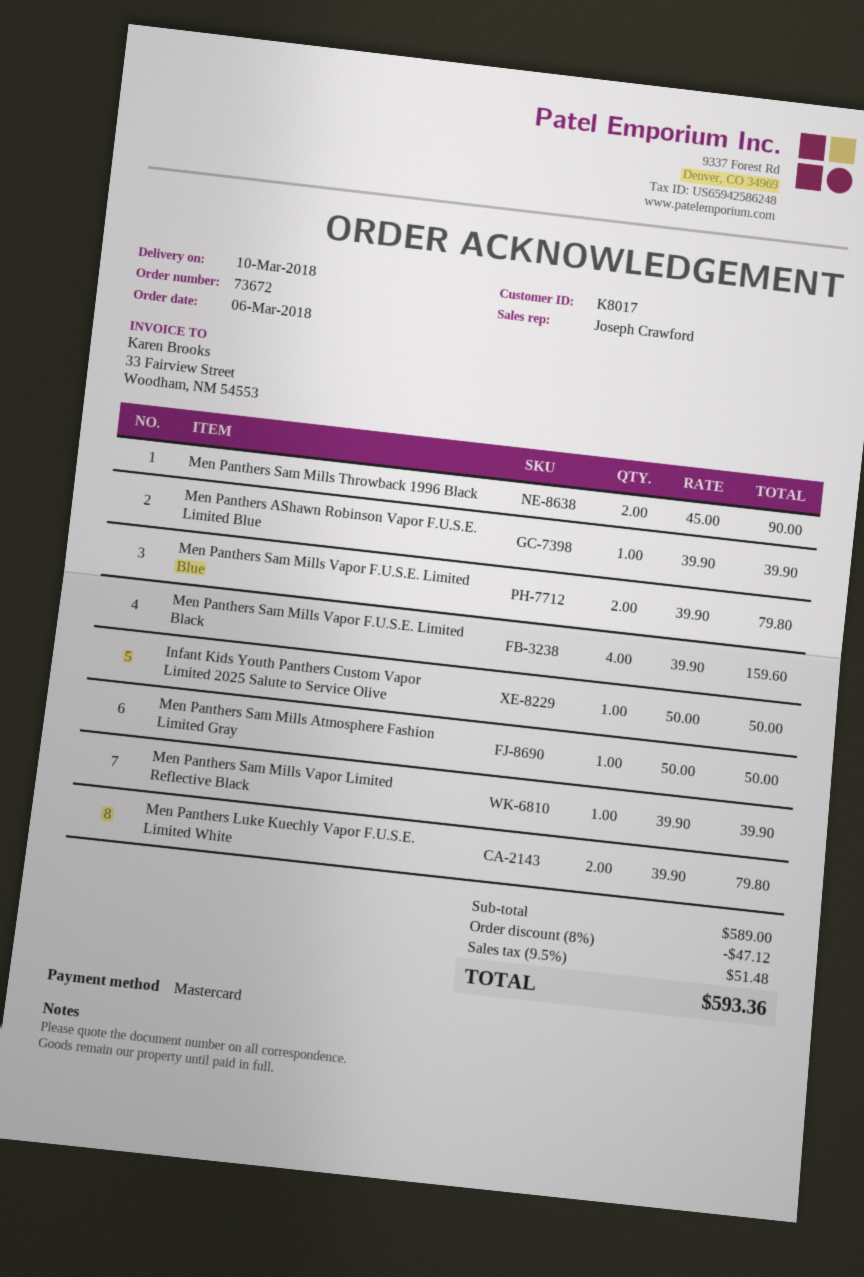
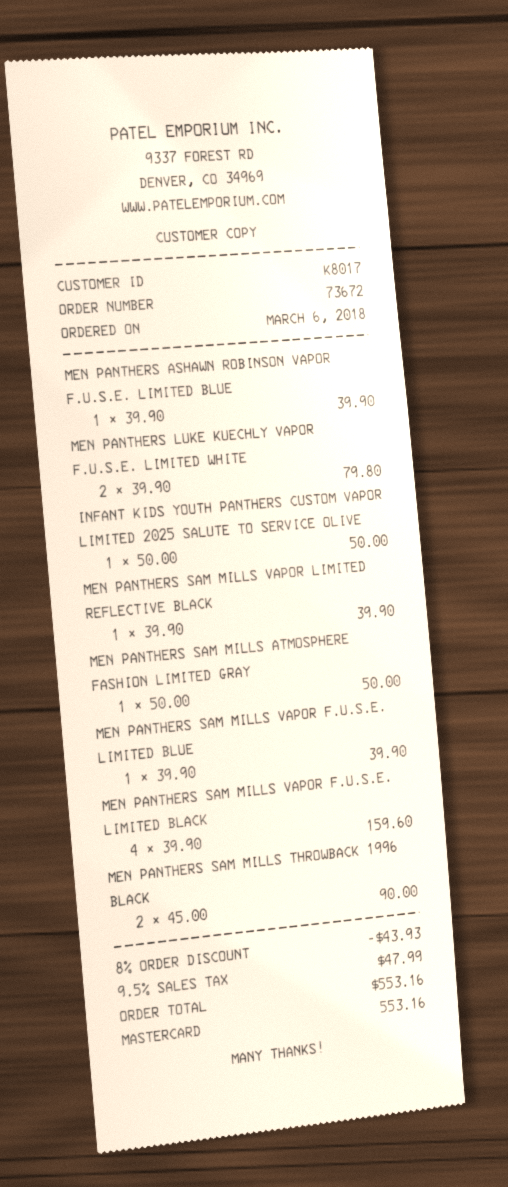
Men Panthers Sam Mills Vapor F.U.S.E. Limited Blue: 2 x 39.90 = 79.80 -> 1 x 39.90 = 39.90
discount: 8% = 47.12 -> 8% = 43.93
tax: 9.5% = 51.48 -> 9.5% = 47.99
total: 593.36 -> 553.16

